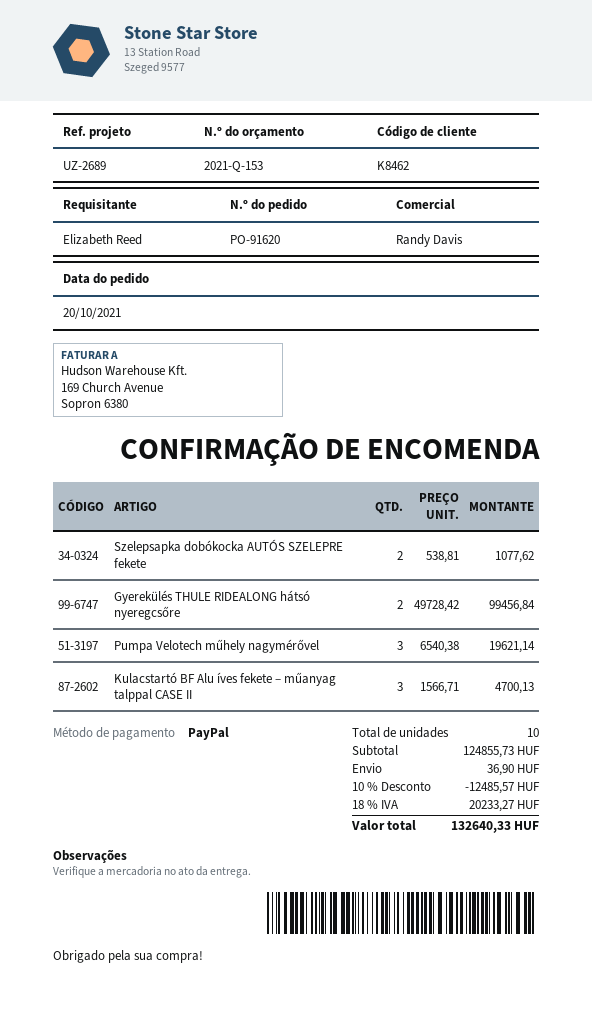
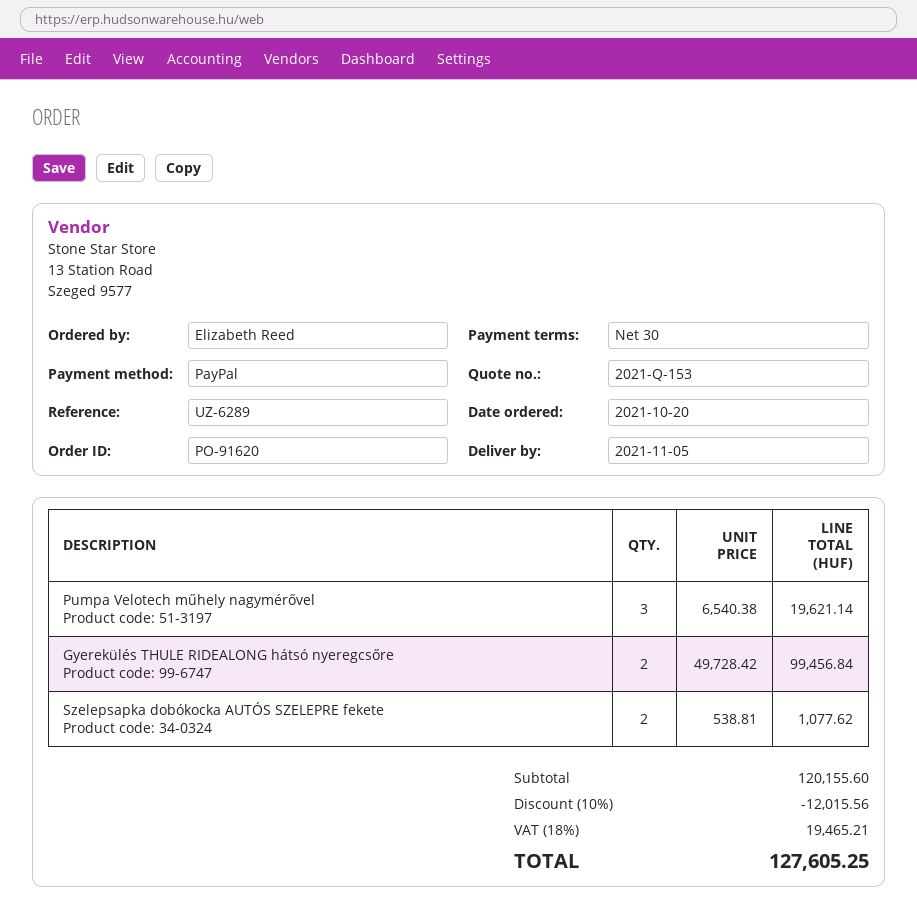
reference: UZ-2689 -> UZ-6289
Kulacstartó BF Alu íves fekete – műanyag talppal CASE II: 3 x 1566.71 = 4700.13 -> none
subtotal: 124855.73 -> 120155.60
discount: 10% = 12485.57 -> 10% = 12015.56
shipping: 36.90 -> none
tax: 18% = 20233.27 -> 18% = 19465.21
total: 132640.33 -> 127605.25

